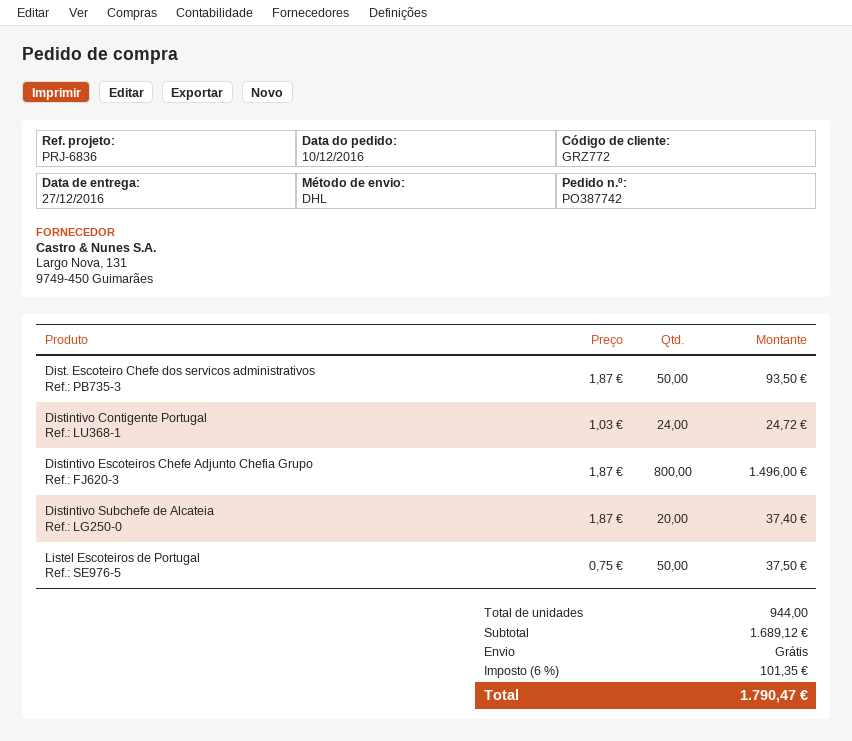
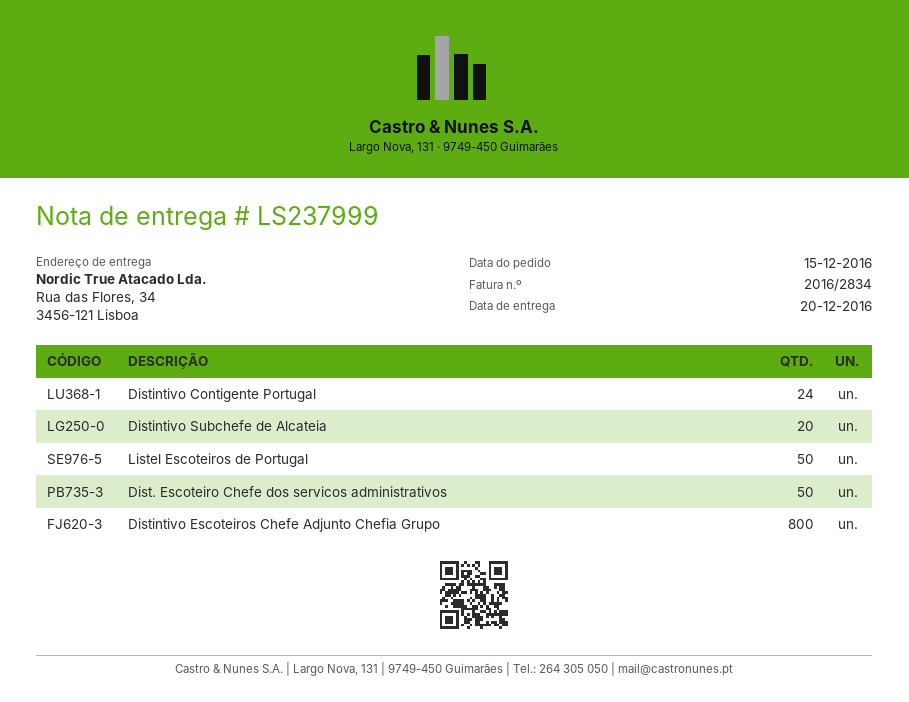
order date: 2016-12-10 -> 2016-12-15
delivery date: 2016-12-27 -> 2016-12-20

